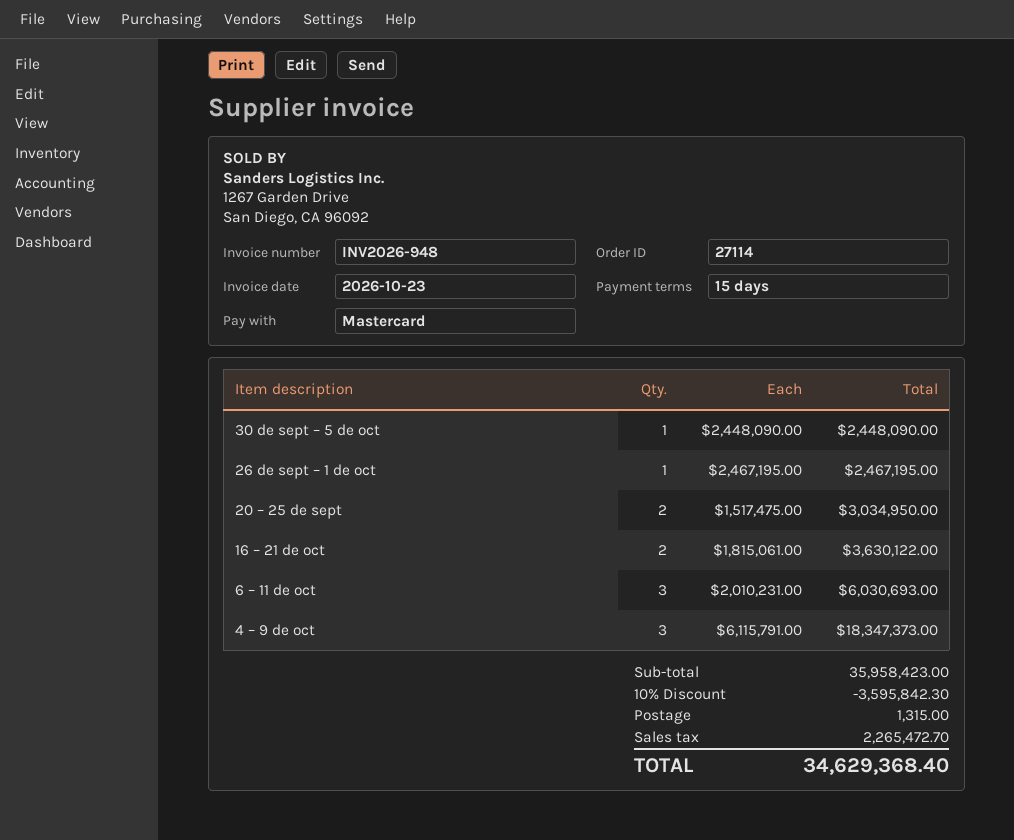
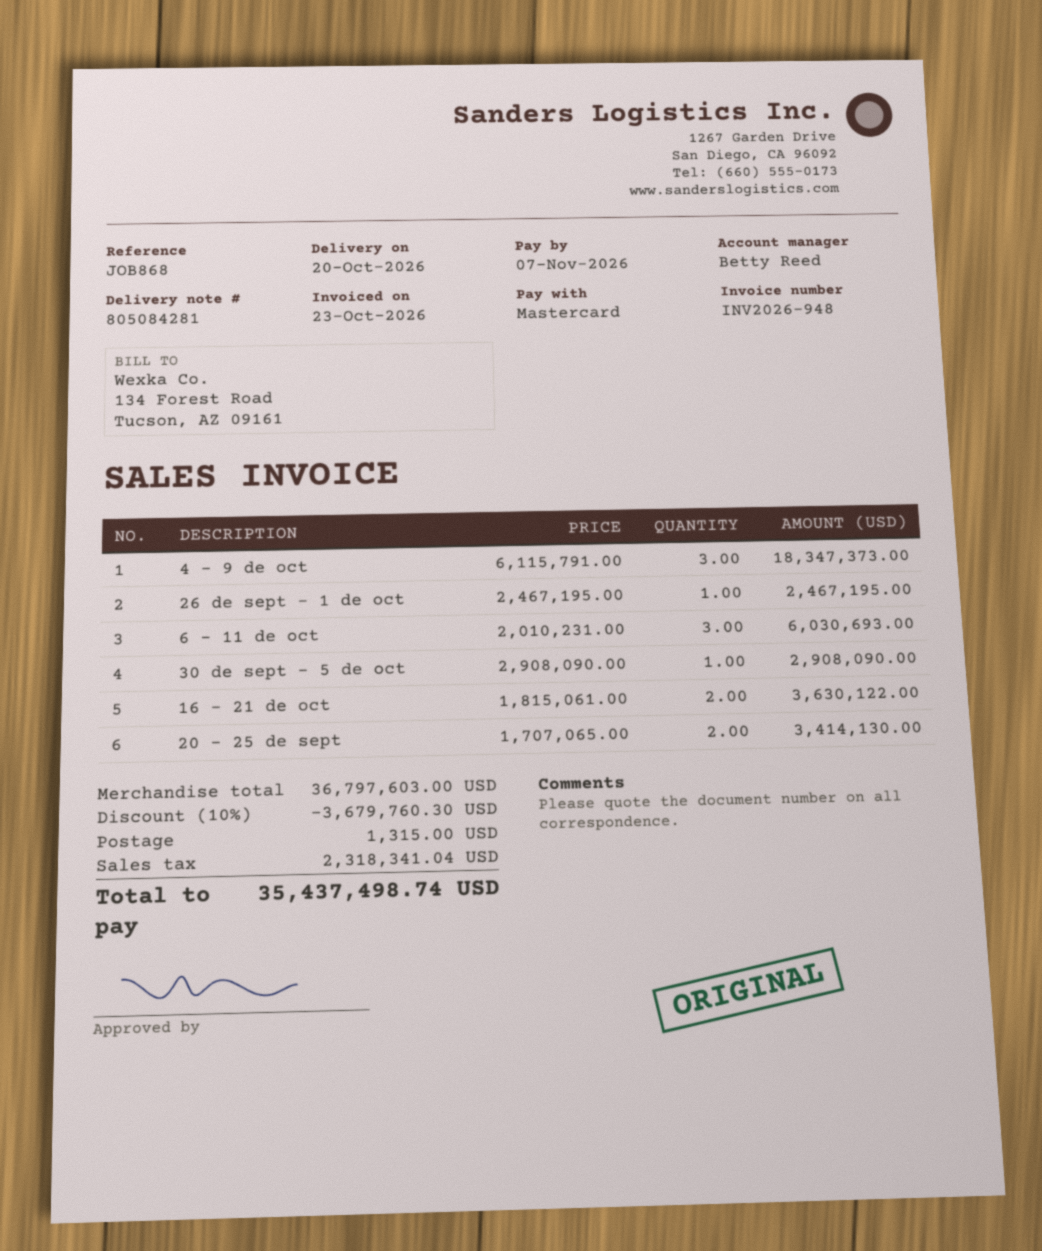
30 de sept – 5 de oct: 1 x 2448090.00 = 2448090.00 -> 1 x 2908090.00 = 2908090.00
20 – 25 de sept: 2 x 1517475.00 = 3034950.00 -> 2 x 1707065.00 = 3414130.00
subtotal: 35958423.00 -> 36797603.00
discount: 10% = 3595842.30 -> 10% = 3679760.30
tax: 2265472.70 -> 2318341.04
total: 34629368.40 -> 35437498.74

